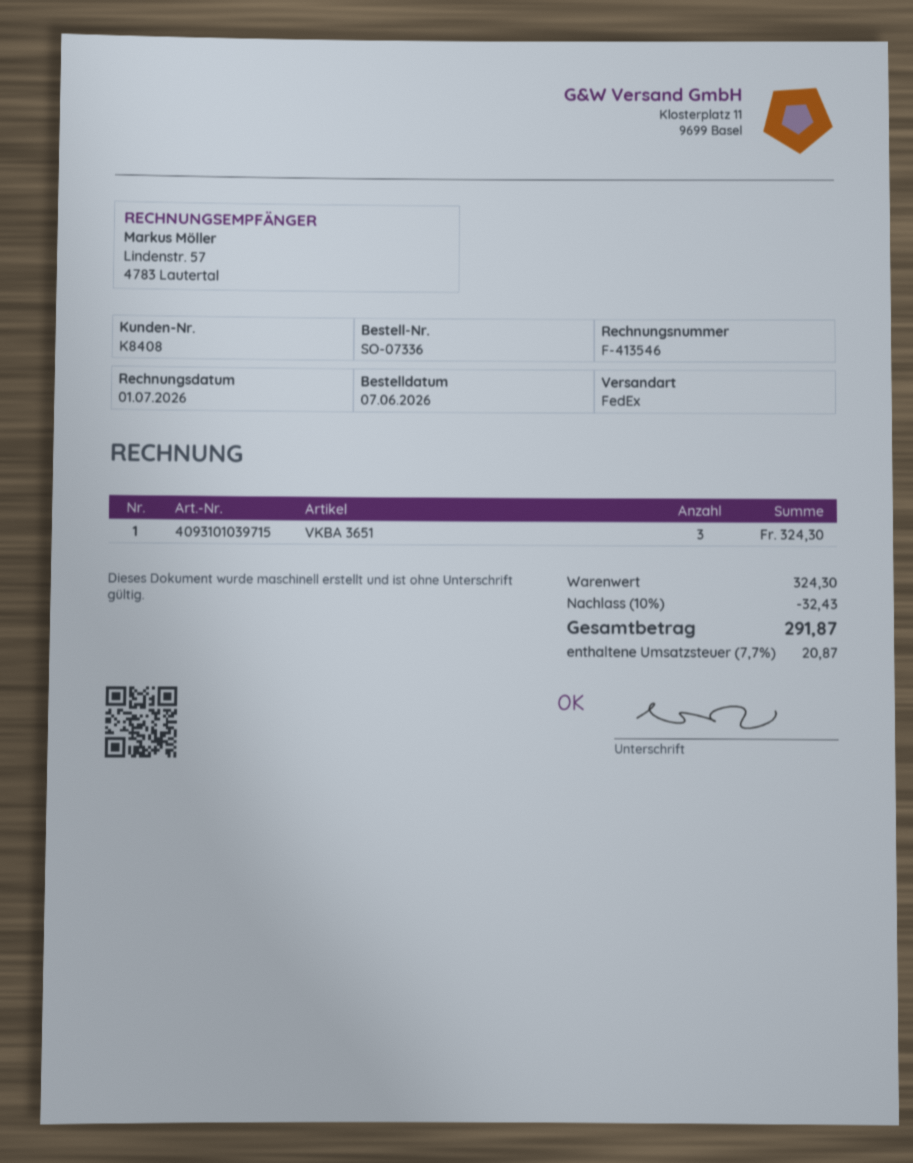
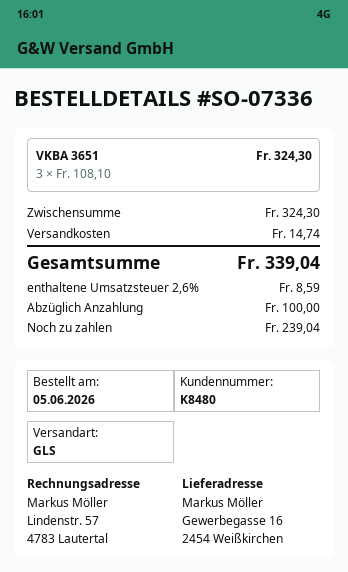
order date: 2026-06-07 -> 2026-06-05
customer number: K8408 -> K8480
shipping method: FedEx -> GLS
discount: 10% = 32.43 -> none
shipping: none -> 14.74
tax: 7.7% = 20.87 -> 2.6% = 8.59
total: 291.87 -> 339.04

